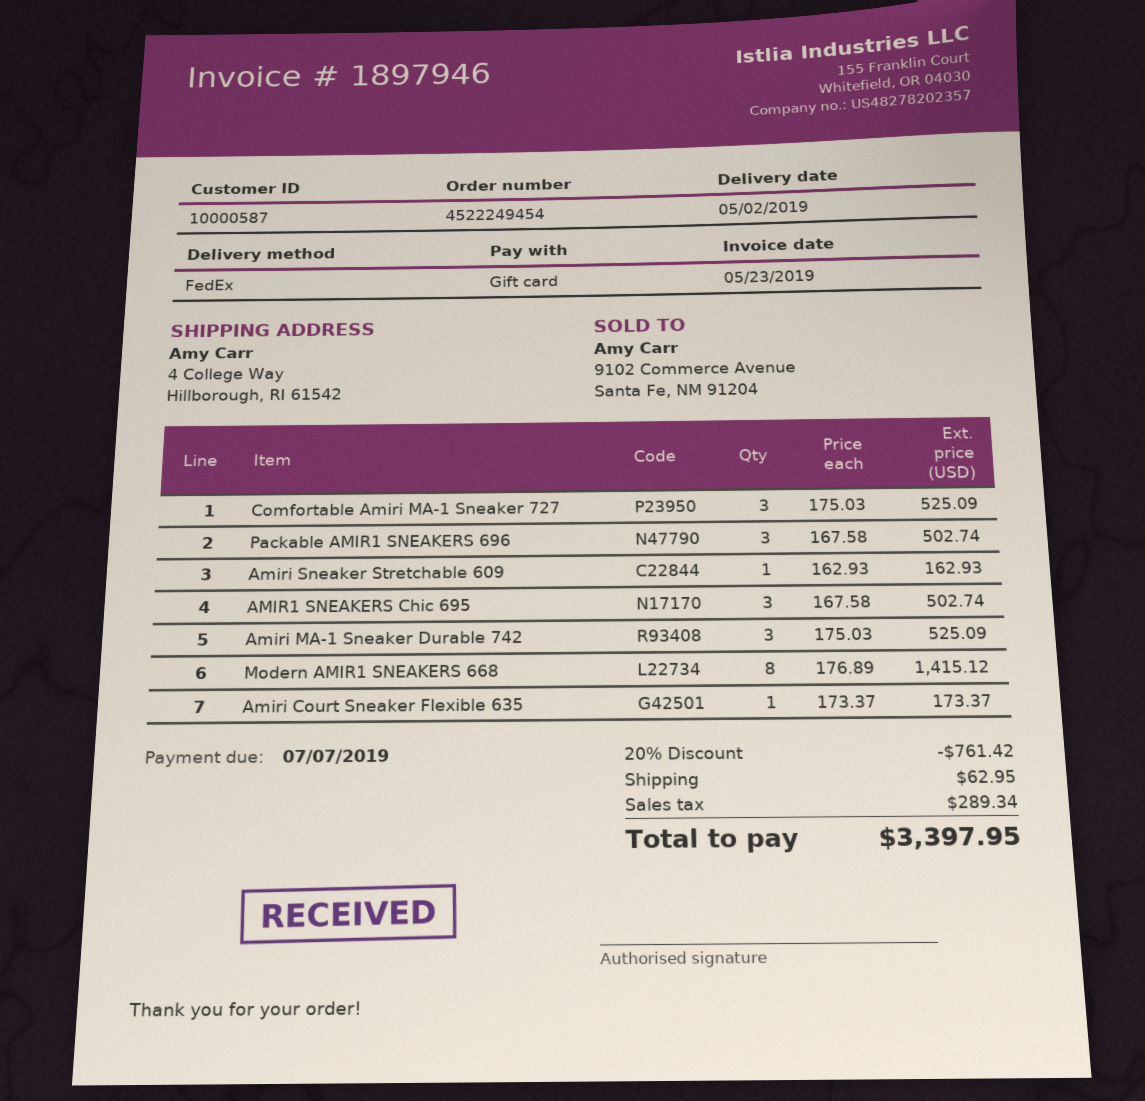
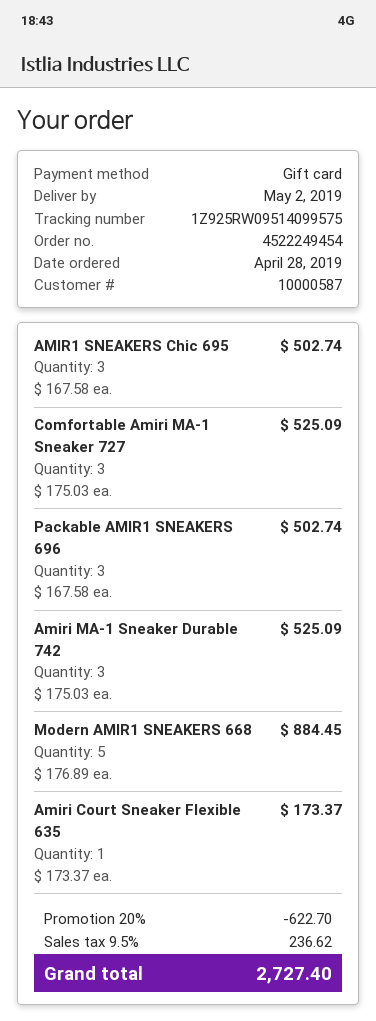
Amiri Sneaker Stretchable 609: 1 x 162.93 = 162.93 -> none
Modern AMIR1 SNEAKERS 668: 8 x 176.89 = 1415.12 -> 5 x 176.89 = 884.45
discount: 20% = 761.42 -> 20% = 622.70
shipping: 62.95 -> none
tax: 289.34 -> 236.62
total: 3397.95 -> 2727.40

